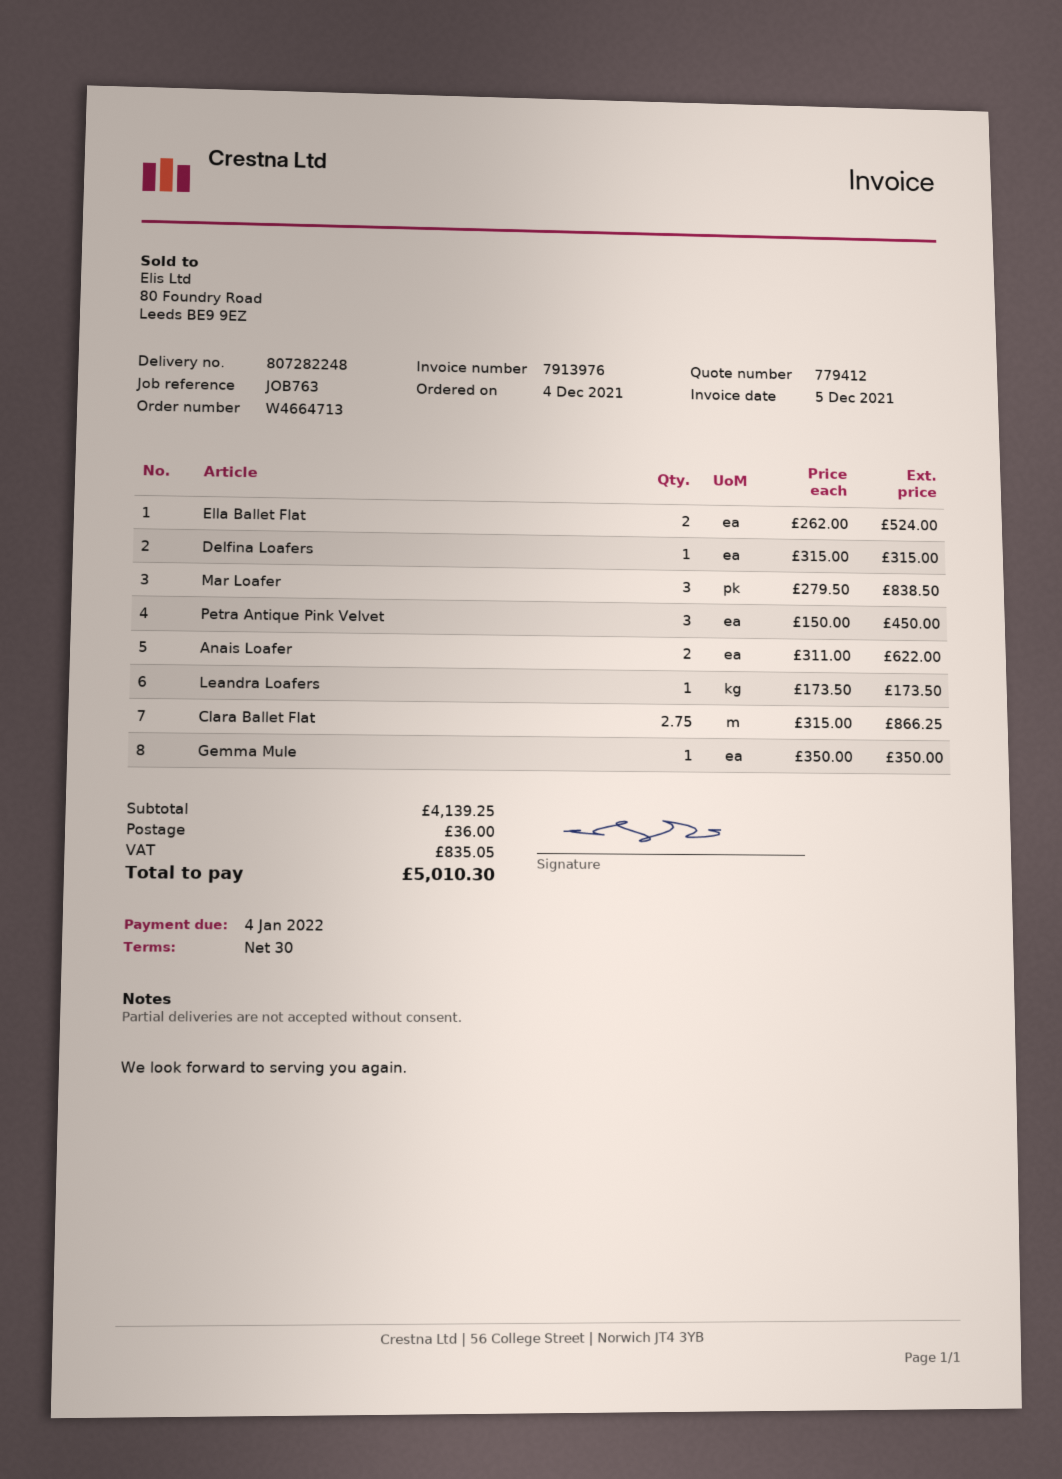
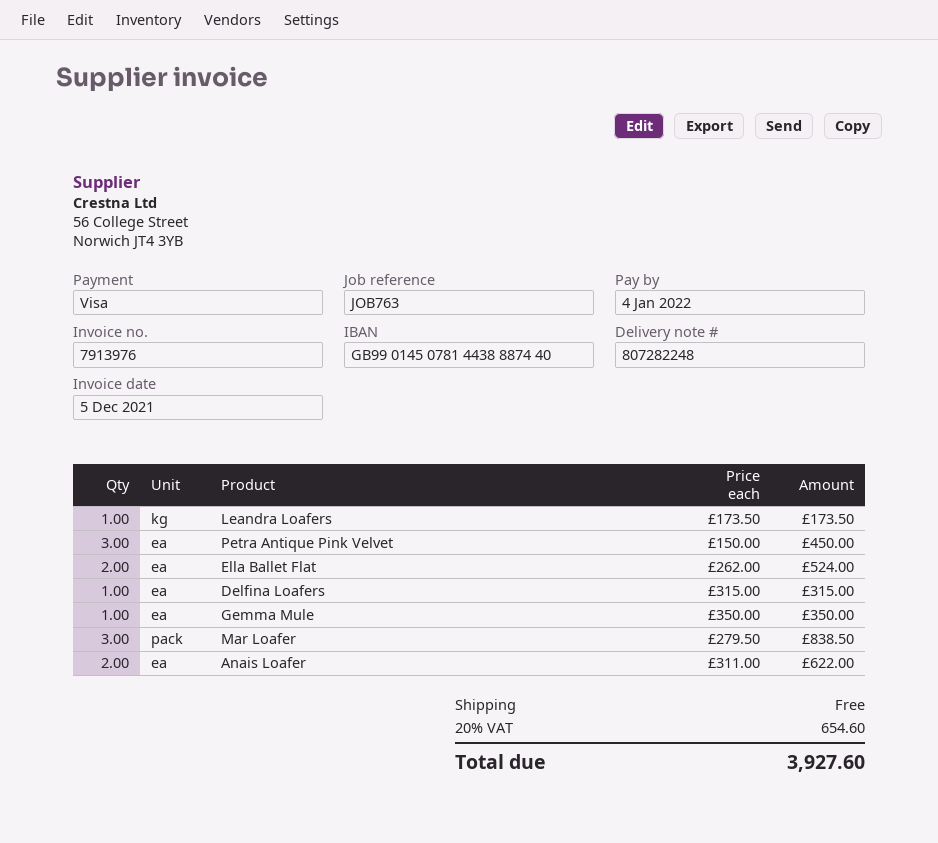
Clara Ballet Flat: 2.75 x 315.00 = 866.25 -> none
shipping: 36.00 -> 0.00
tax: 835.05 -> 654.60
total: 5010.30 -> 3927.60

